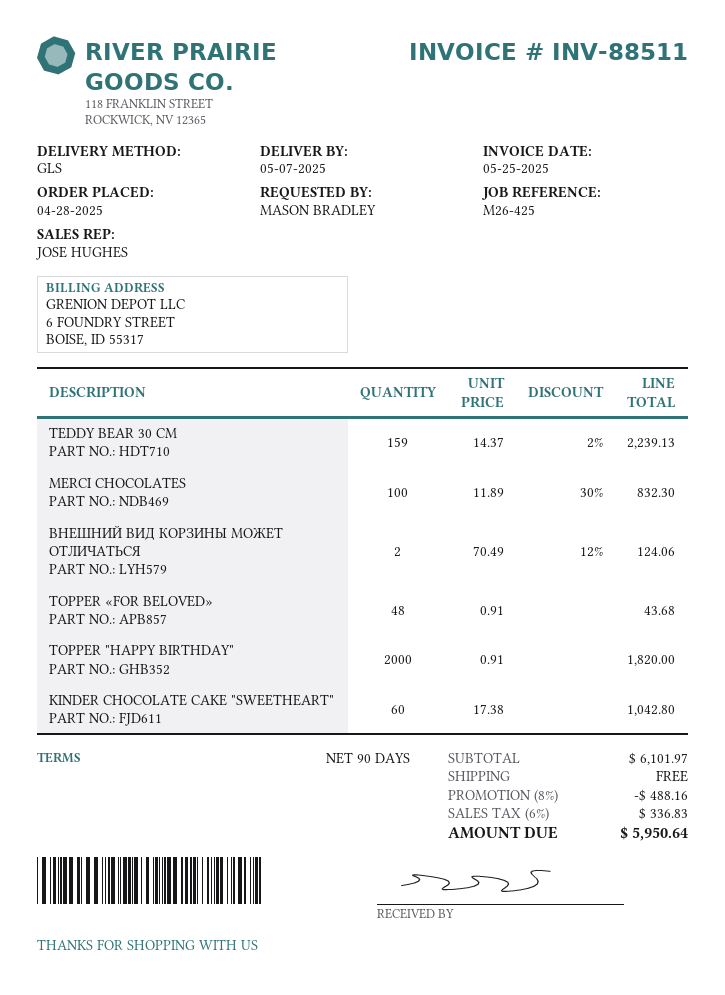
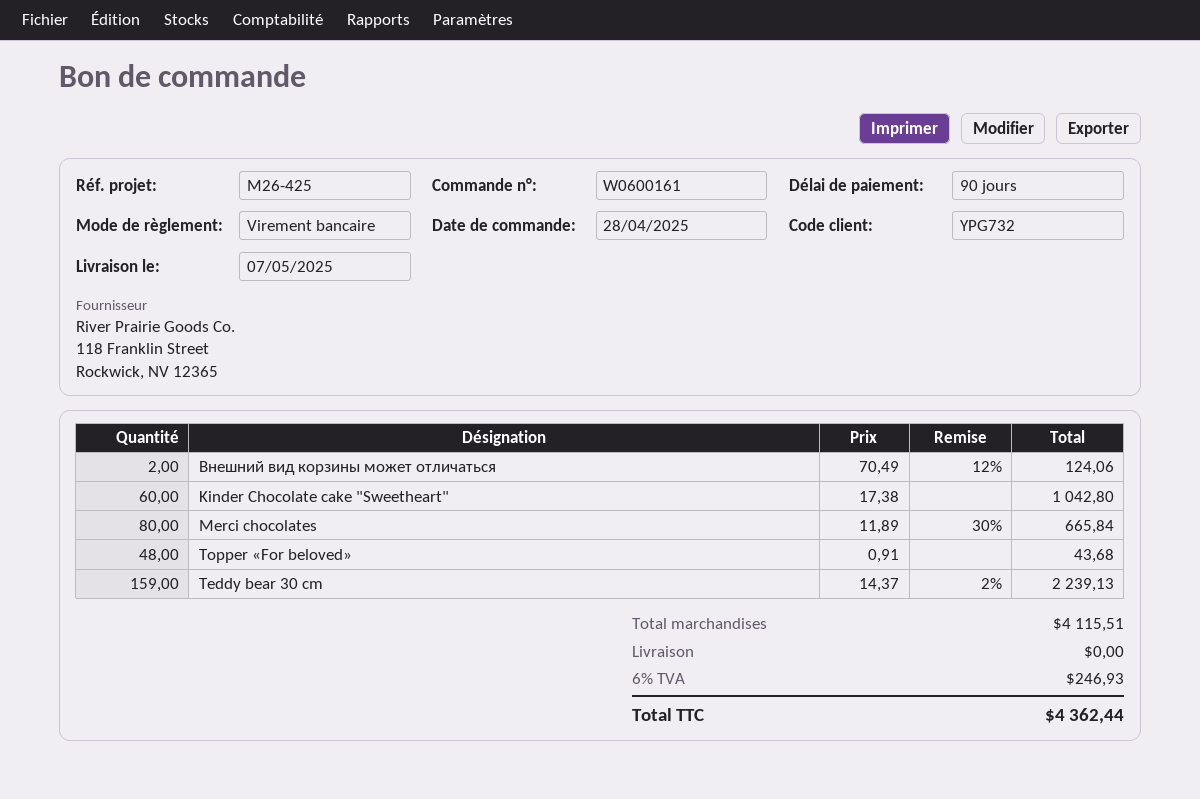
MERCI CHOCOLATES: 100 x 11.89 - 30% = 832.30 -> 80 x 11.89 - 30% = 665.84
TOPPER "HAPPY BIRTHDAY": 2000 x 0.91 = 1820.00 -> none
subtotal: 6101.97 -> 4115.51
discount: 8% = 488.16 -> none
tax: 6% = 336.83 -> 6% = 246.93
total: 5950.64 -> 4362.44

